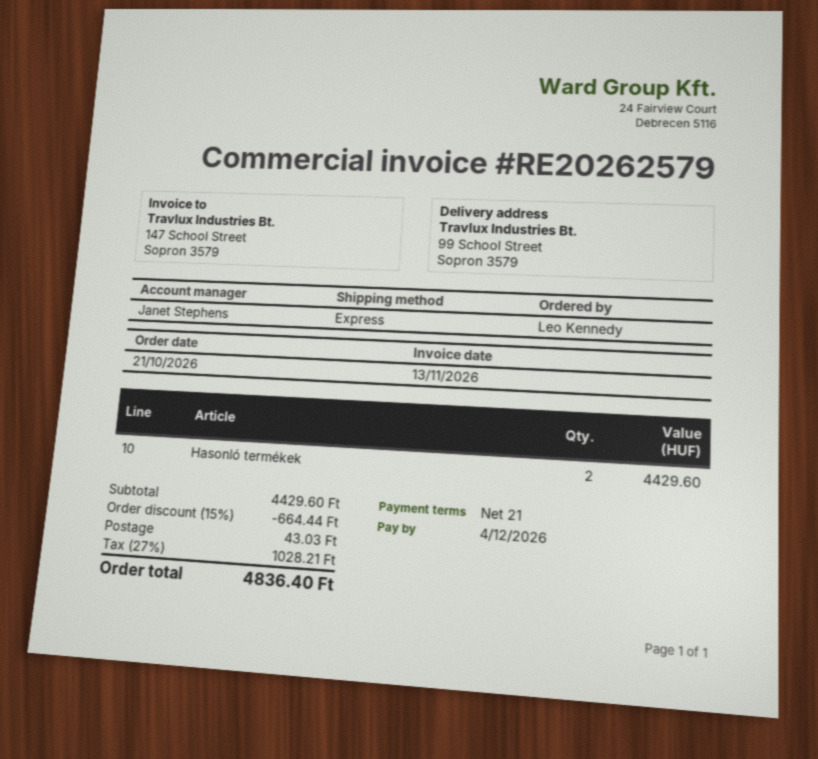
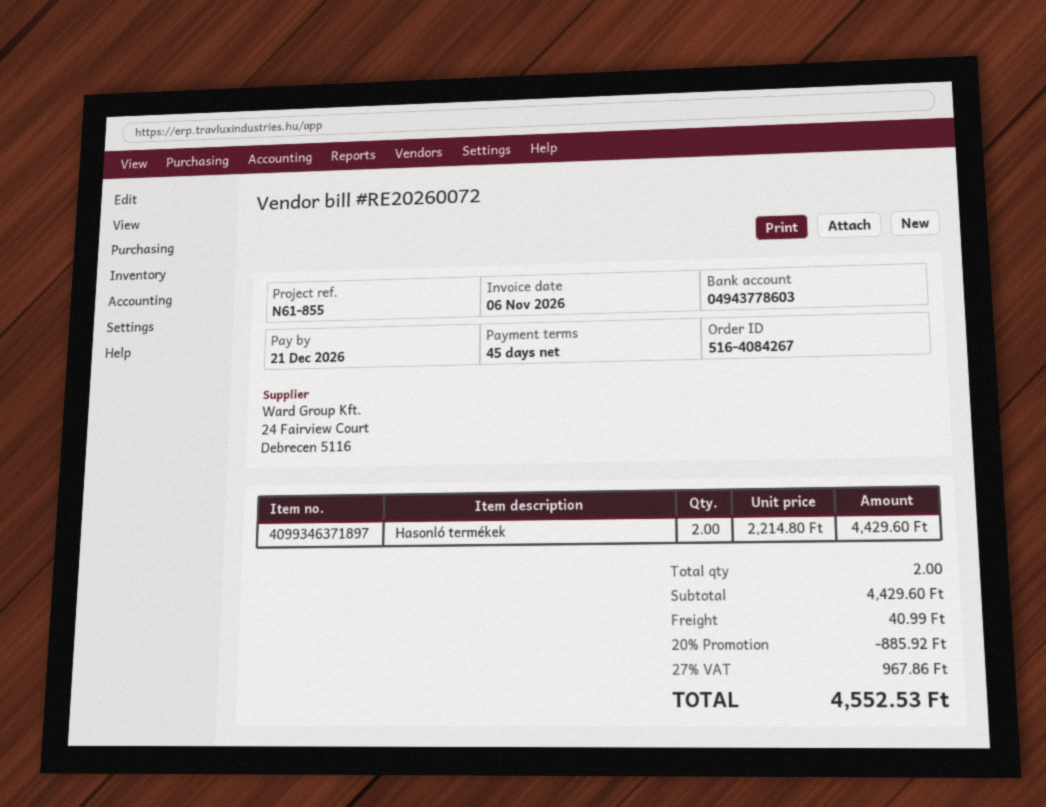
invoice number: RE20262579 -> RE20260072
invoice date: 2026-11-13 -> 2026-11-06
payment terms: 21 days -> 45 days
due date: 2026-12-04 -> 2026-12-21
discount: 15% = 664.44 -> 20% = 885.92
shipping: 43.03 -> 40.99
tax: 27% = 1028.21 -> 27% = 967.86
total: 4836.40 -> 4552.53

